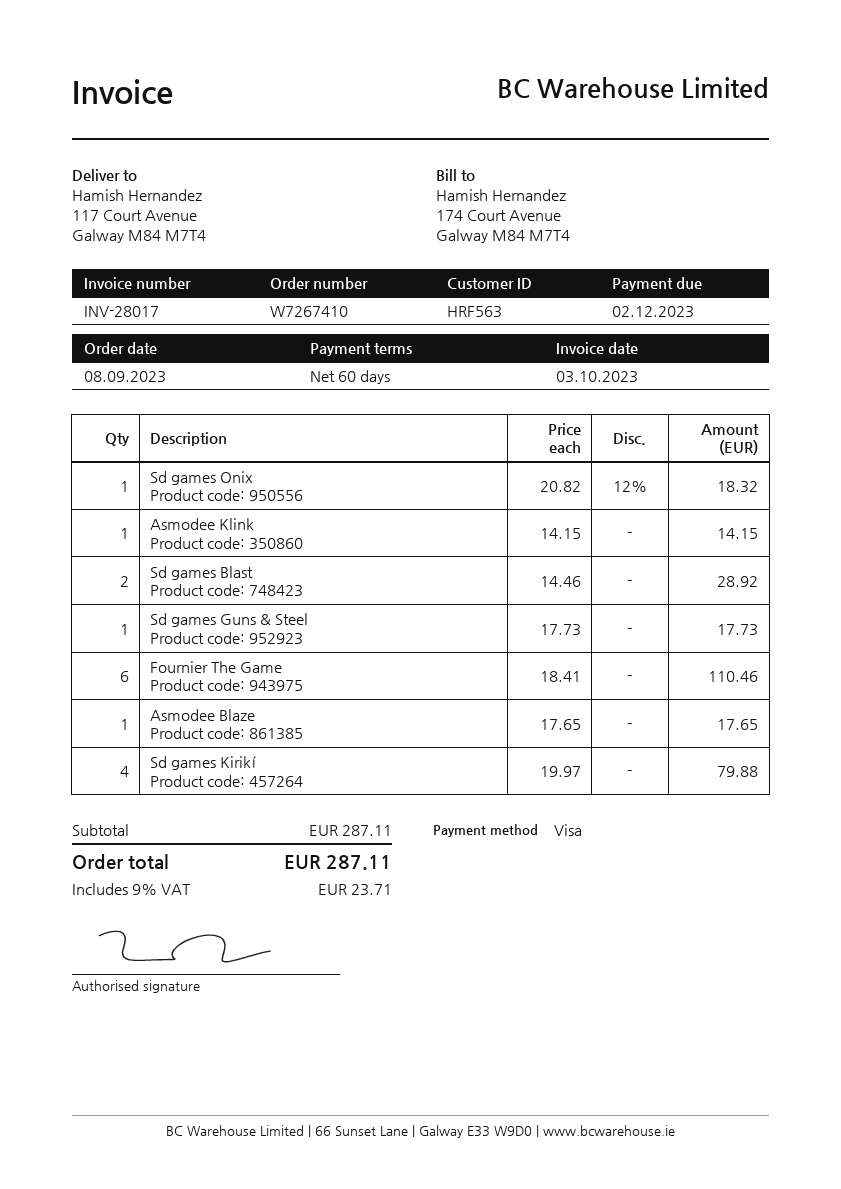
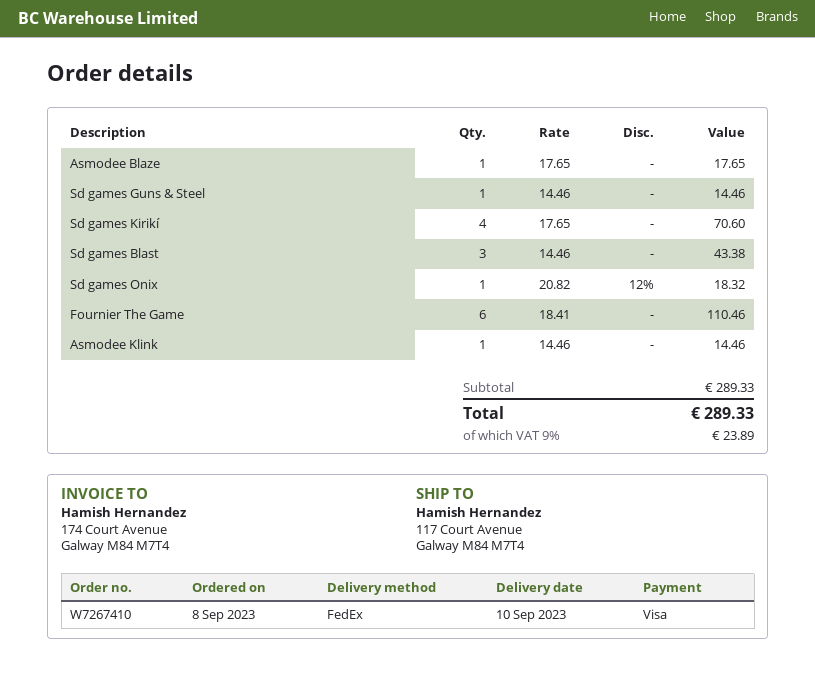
Asmodee Klink: 1 x 14.15 = 14.15 -> 1 x 14.46 = 14.46
Sd games Blast: 2 x 14.46 = 28.92 -> 3 x 14.46 = 43.38
Sd games Guns & Steel: 1 x 17.73 = 17.73 -> 1 x 14.46 = 14.46
Sd games Kirikí: 4 x 19.97 = 79.88 -> 4 x 17.65 = 70.60
subtotal: 287.11 -> 289.33
tax: 9% = 23.71 -> 9% = 23.89
total: 287.11 -> 289.33

